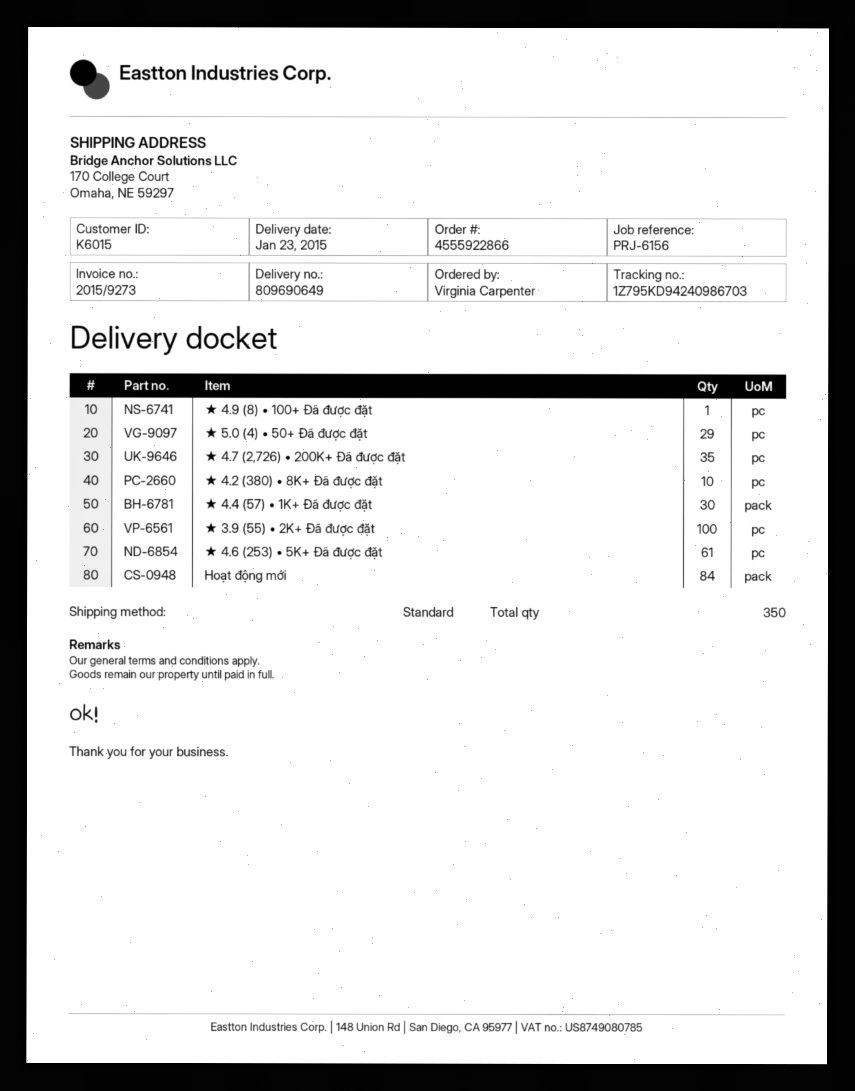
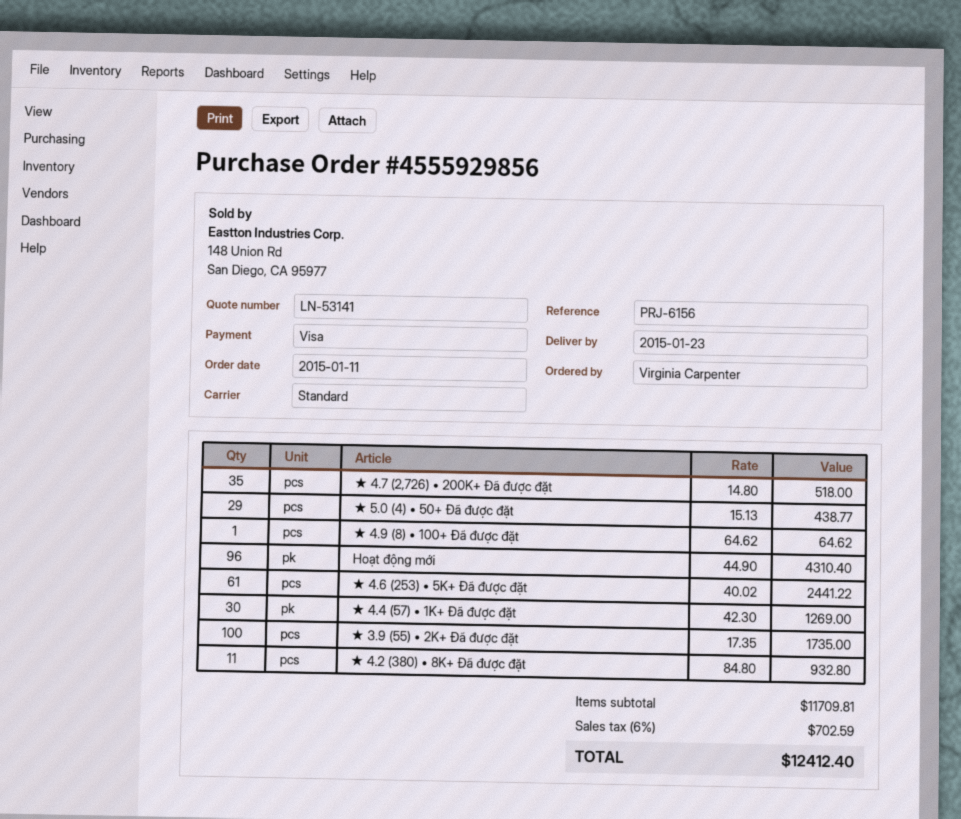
order number: 4555922866 -> 4555929856
★ 4.2 (380) • 8K+ Đã được đặt: 10 -> 11
Hoạt động mới: 84 -> 96

